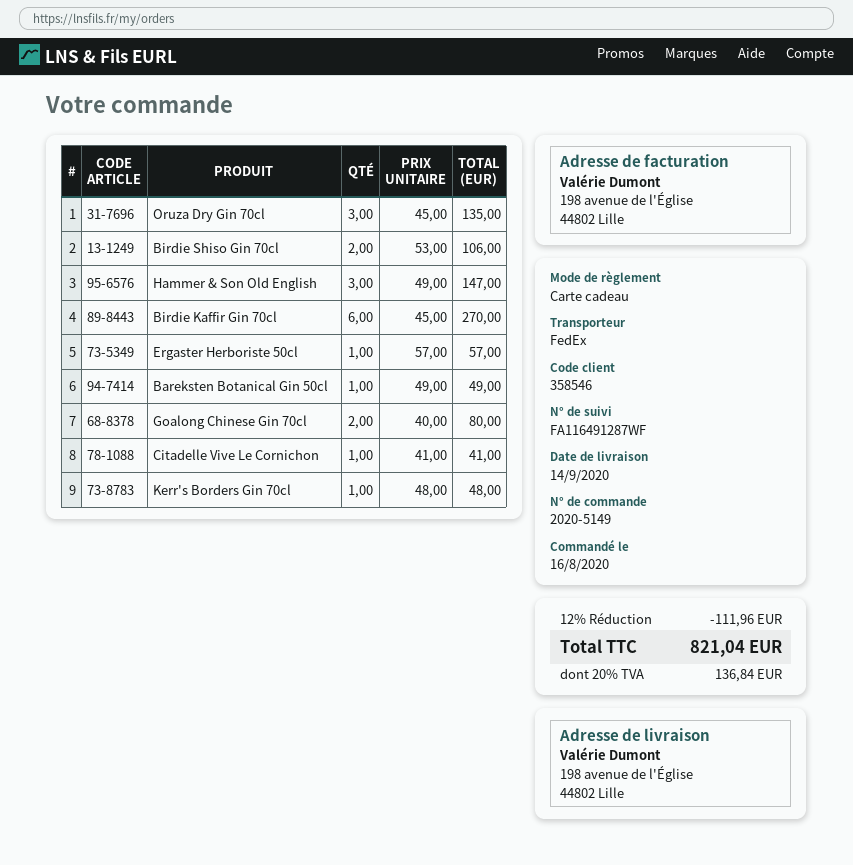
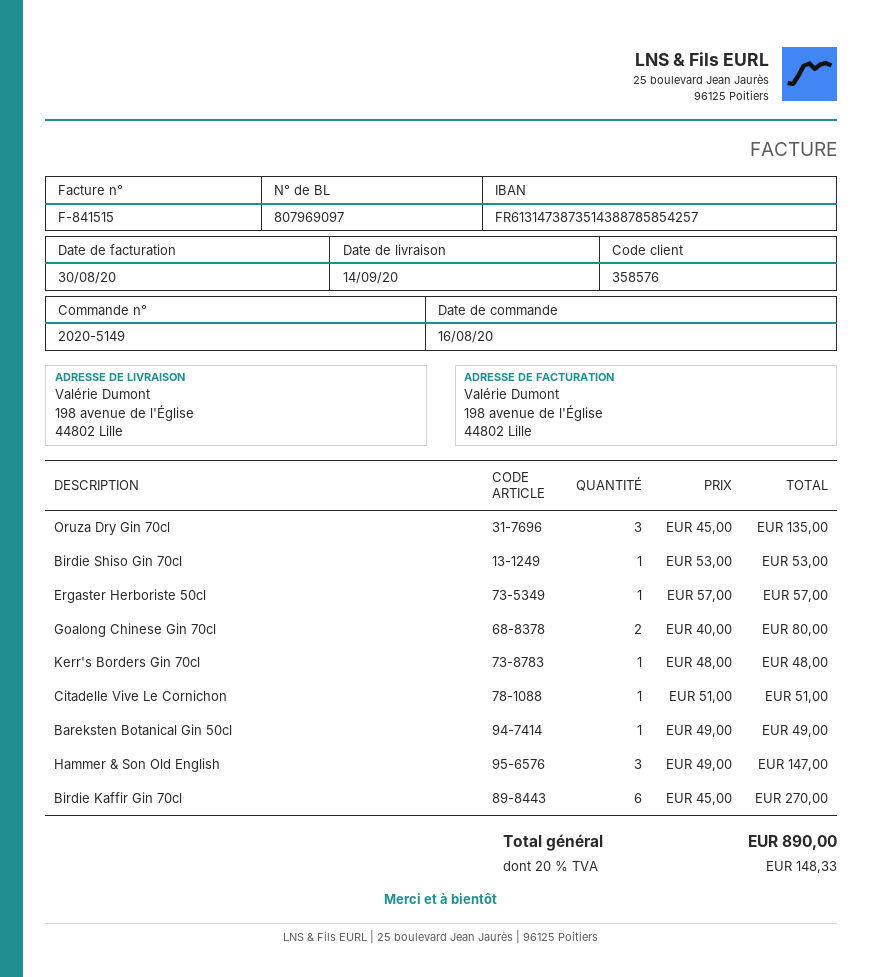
customer number: 358546 -> 358576
Birdie Shiso Gin 70cl: 2 x 53.00 = 106.00 -> 1 x 53.00 = 53.00
Citadelle Vive Le Cornichon: 1 x 41.00 = 41.00 -> 1 x 51.00 = 51.00
discount: 12% = 111.96 -> none
tax: 20% = 136.84 -> 20% = 148.33
total: 821.04 -> 890.00

